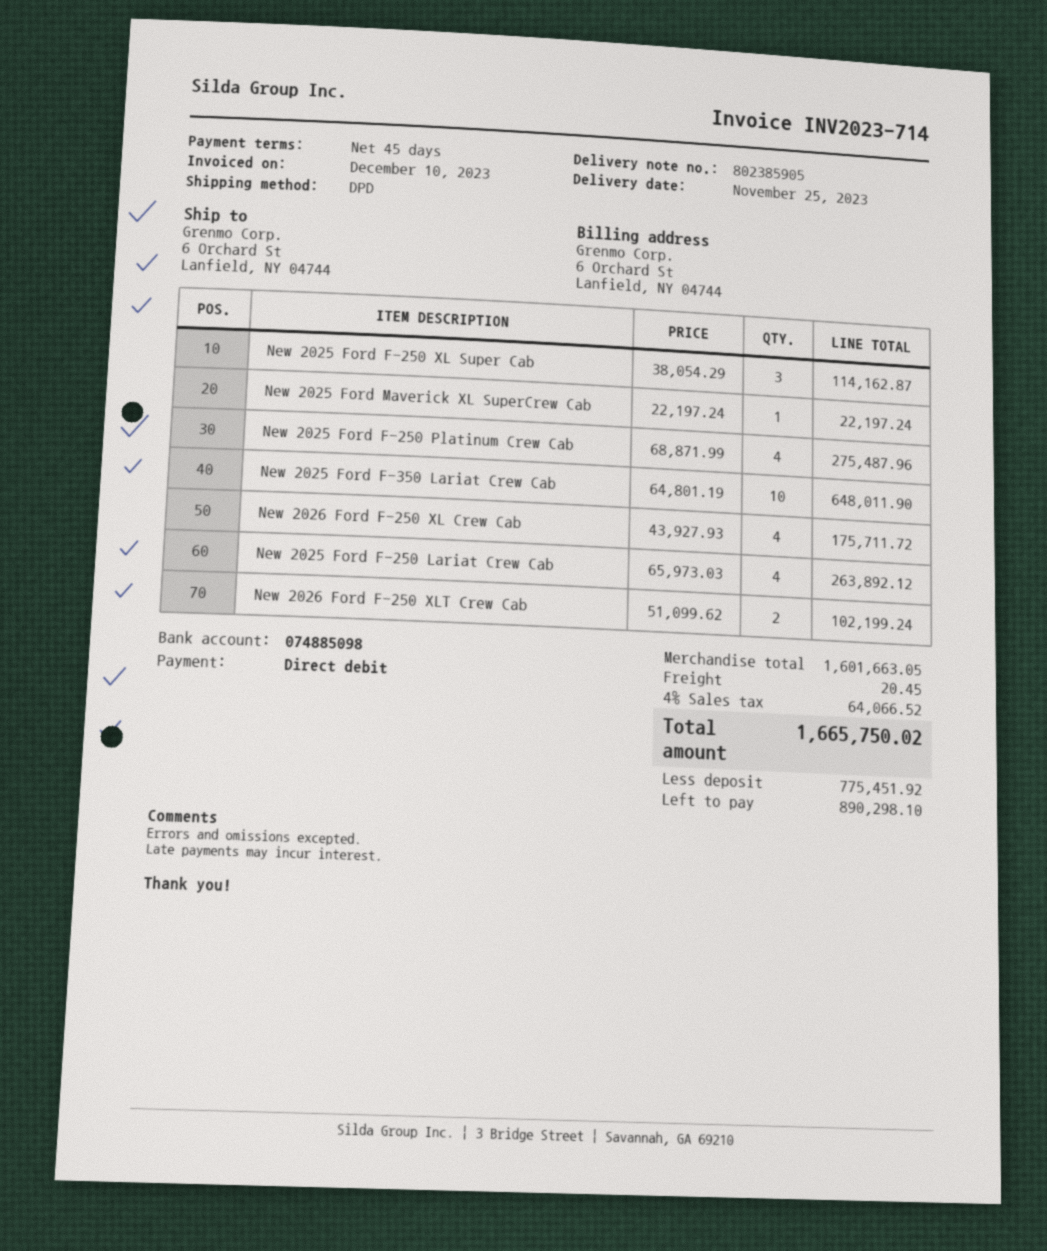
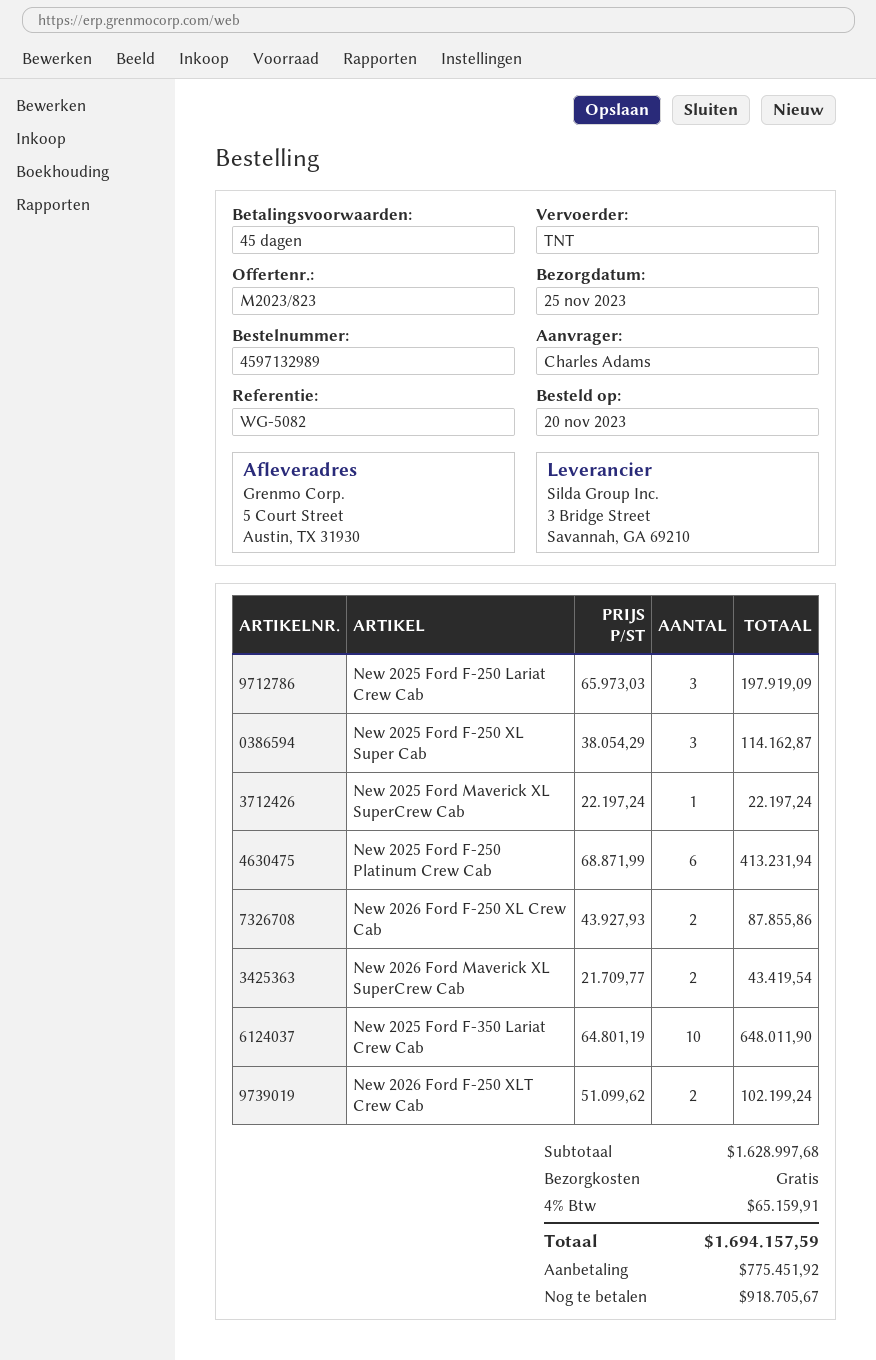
shipping method: DPD -> TNT
ship to: 6 Orchard St, Lanfield, NY 04744 -> 5 Court Street, Austin, TX 31930
New 2025 Ford F-250 Platinum Crew Cab: 4 x 68871.99 = 275487.96 -> 6 x 68871.99 = 413231.94
New 2026 Ford F-250 XL Crew Cab: 4 x 43927.93 = 175711.72 -> 2 x 43927.93 = 87855.86
New 2025 Ford F-250 Lariat Crew Cab: 4 x 65973.03 = 263892.12 -> 3 x 65973.03 = 197919.09
New 2026 Ford Maverick XL SuperCrew Cab: none -> 2 x 21709.77 = 43419.54
subtotal: 1601663.05 -> 1628997.68
shipping: 20.45 -> 0.00
tax: 4% = 64066.52 -> 4% = 65159.91
total: 1665750.02 -> 1694157.59
balance: 890298.10 -> 918705.67

